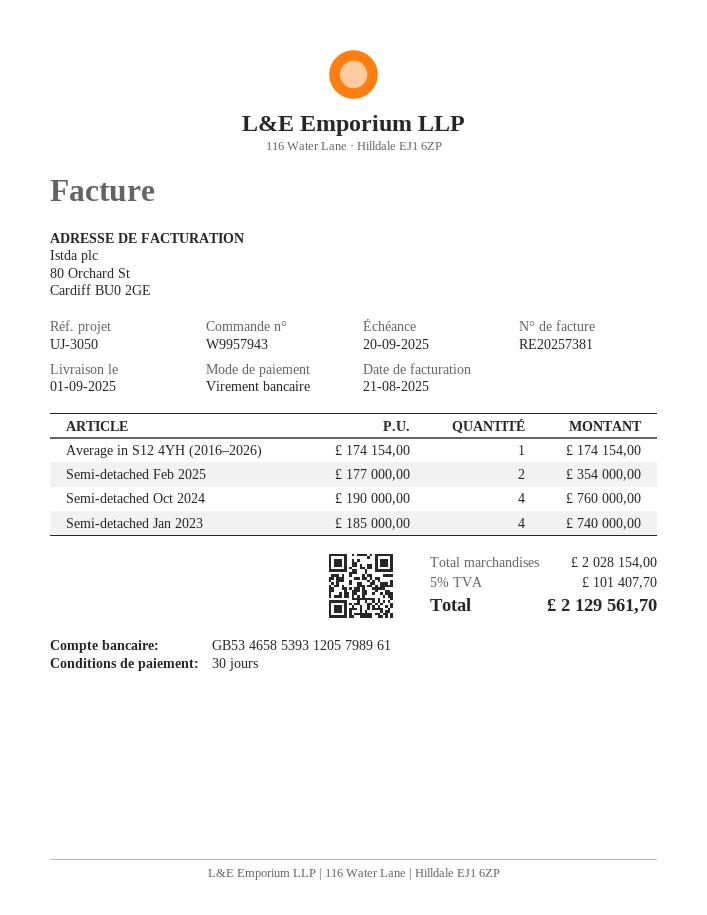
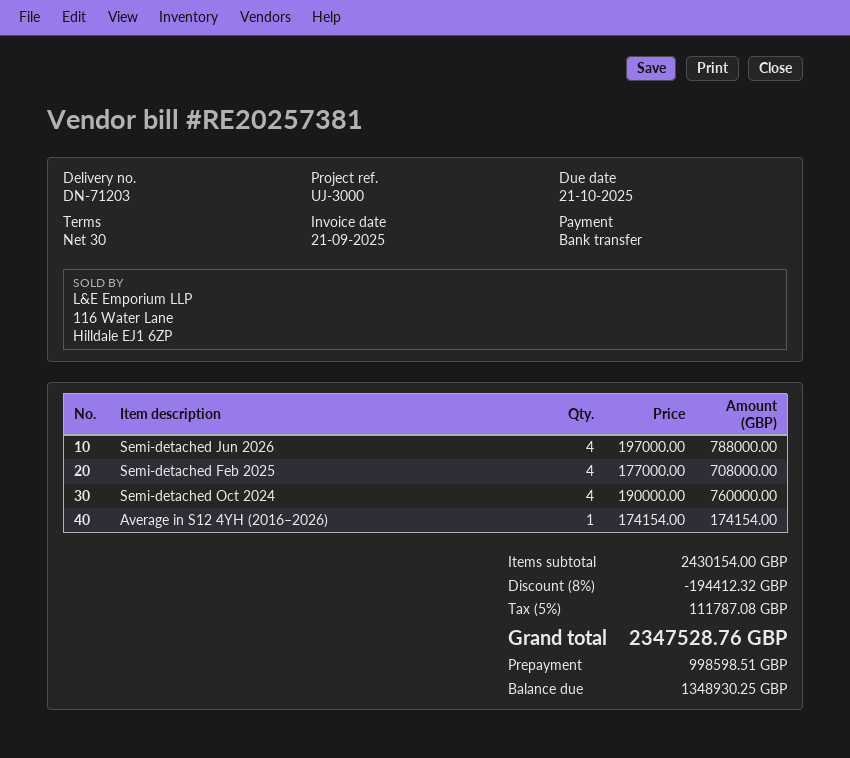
invoice date: 2025-08-21 -> 2025-09-21
due date: 2025-09-20 -> 2025-10-21
reference: UJ-3050 -> UJ-3000
Semi-detached Feb 2025: 2 x 177000.00 = 354000.00 -> 4 x 177000.00 = 708000.00
Semi-detached Jan 2023: 4 x 185000.00 = 740000.00 -> none
Semi-detached Jun 2026: none -> 4 x 197000.00 = 788000.00
subtotal: 2028154.00 -> 2430154.00
discount: none -> 8% = 194412.32
tax: 5% = 101407.70 -> 5% = 111787.08
total: 2129561.70 -> 2347528.76

